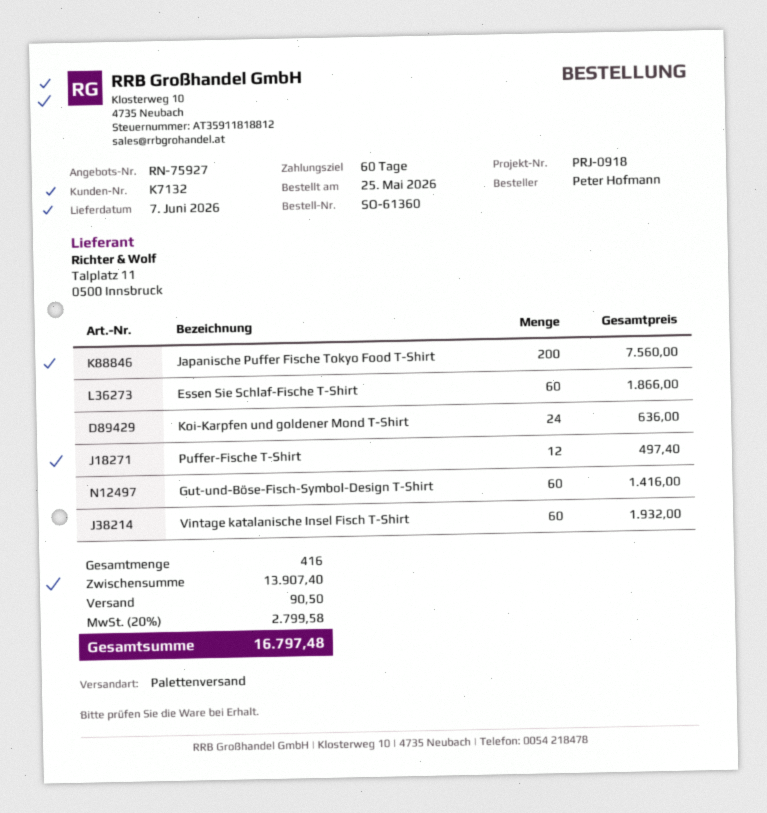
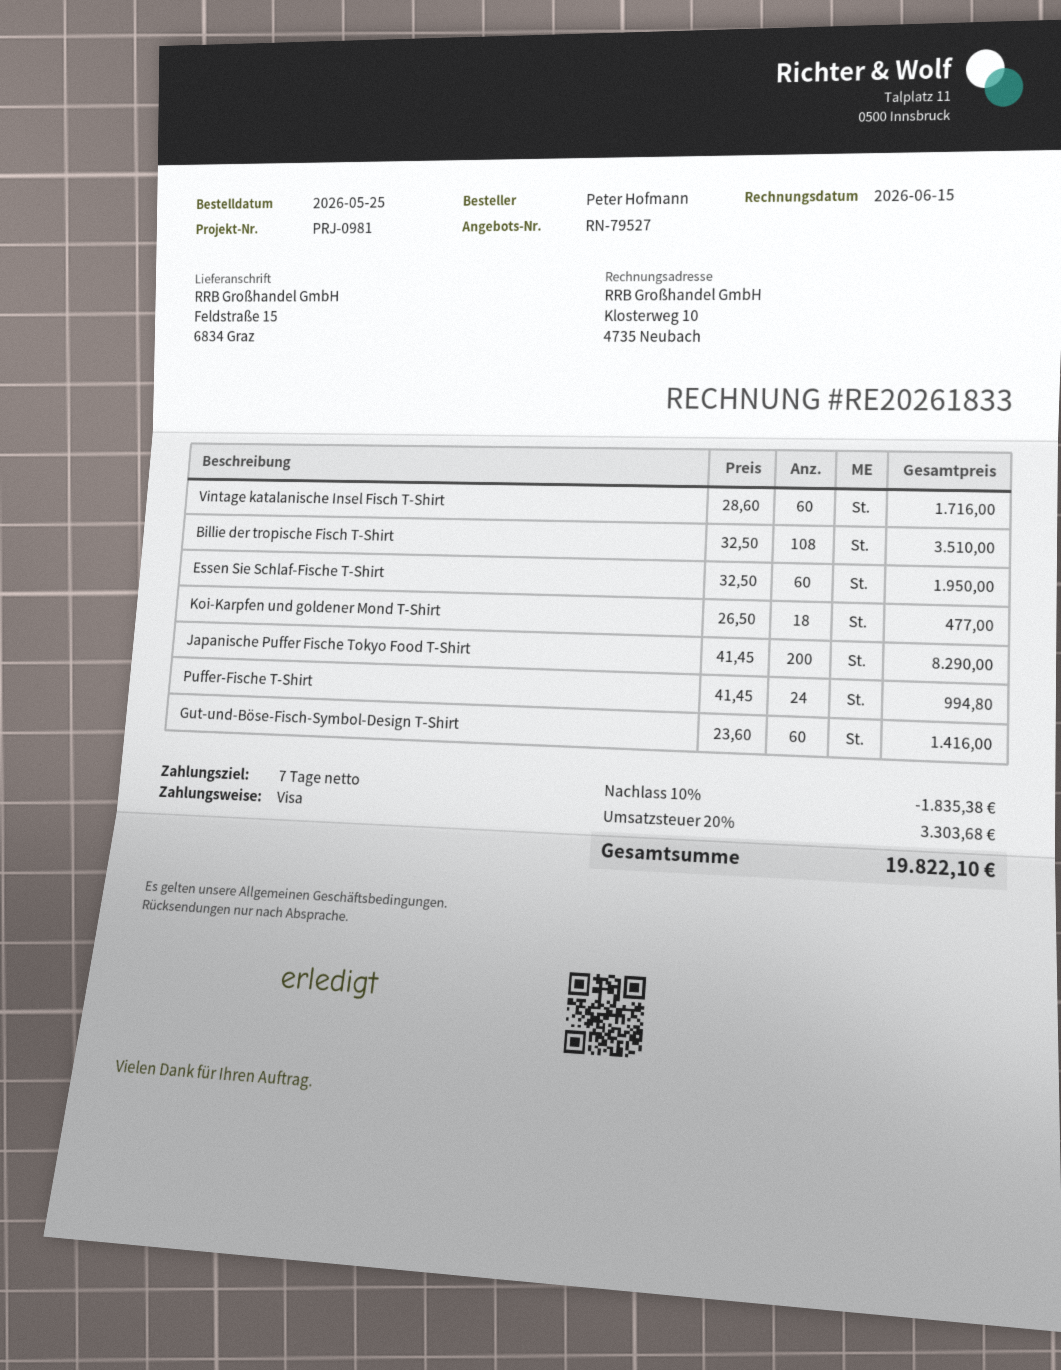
quote number: RN-75927 -> RN-79527
payment terms: 60 days -> 7 days
reference: PRJ-0918 -> PRJ-0981
Japanische Puffer Fische Tokyo Food T-Shirt: 200 for 7560.00 -> 200 for 8290.00
Essen Sie Schlaf-Fische T-Shirt: 60 for 1866.00 -> 60 for 1950.00
Koi-Karpfen und goldener Mond T-Shirt: 24 for 636.00 -> 18 for 477.00
Puffer-Fische T-Shirt: 12 for 497.40 -> 24 for 994.80
Vintage katalanische Insel Fisch T-Shirt: 60 for 1932.00 -> 60 for 1716.00
Billie der tropische Fisch T-Shirt: none -> 108 for 3510.00
discount: none -> 10% = 1835.38
shipping: 90.50 -> none
tax: 20% = 2799.58 -> 20% = 3303.68
total: 16797.48 -> 19822.10

